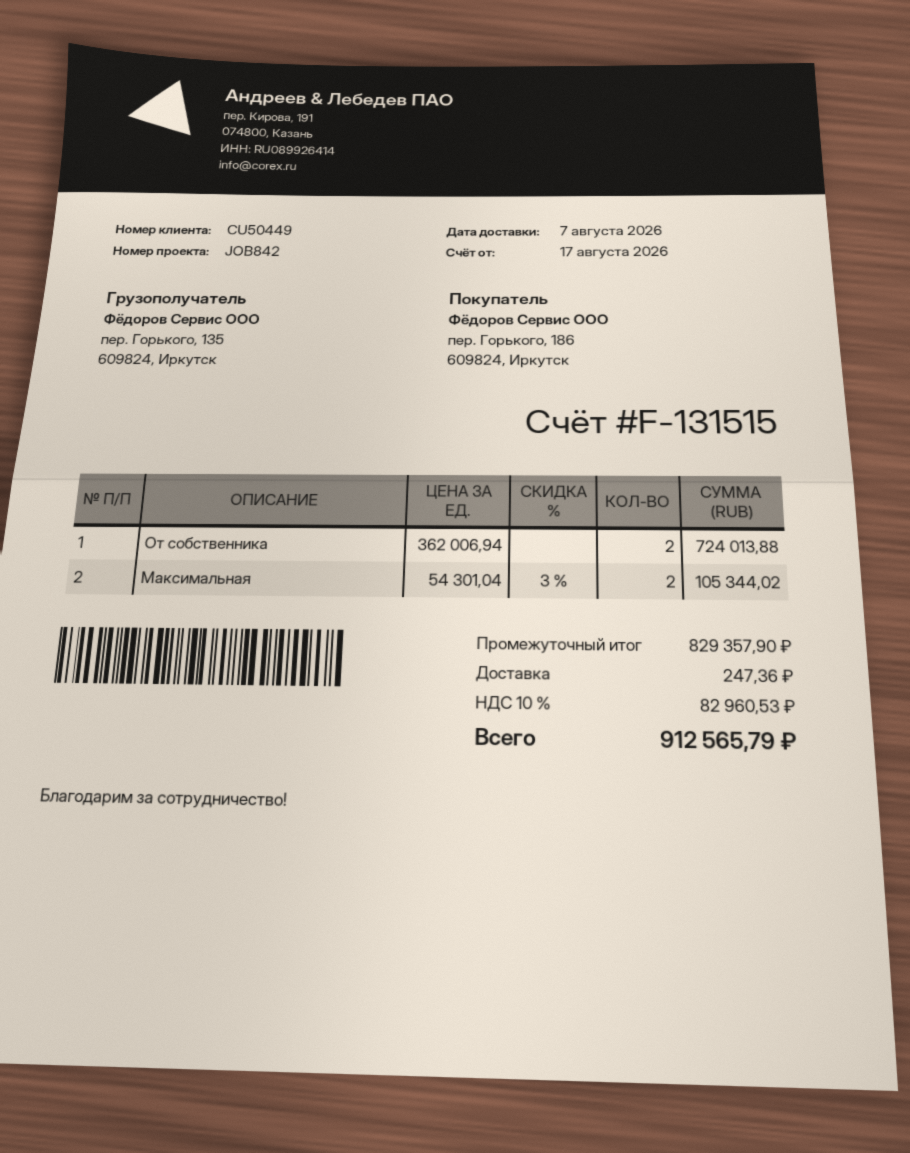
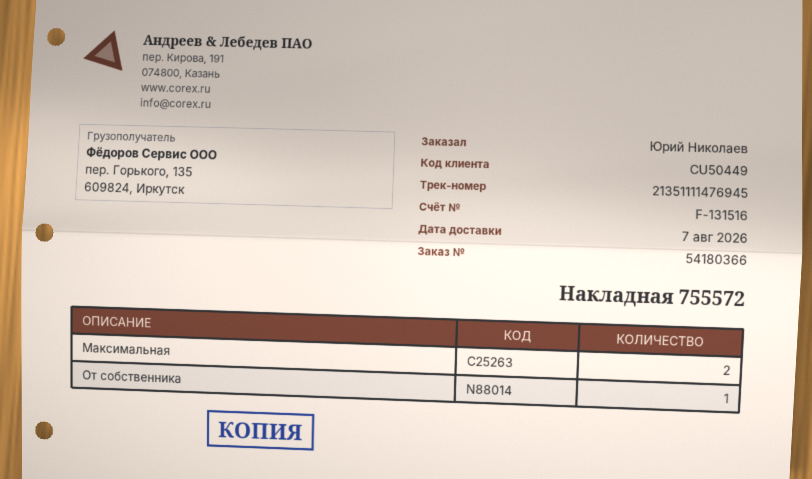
invoice number: F-131515 -> F-131516
От собственника: 2 -> 1

